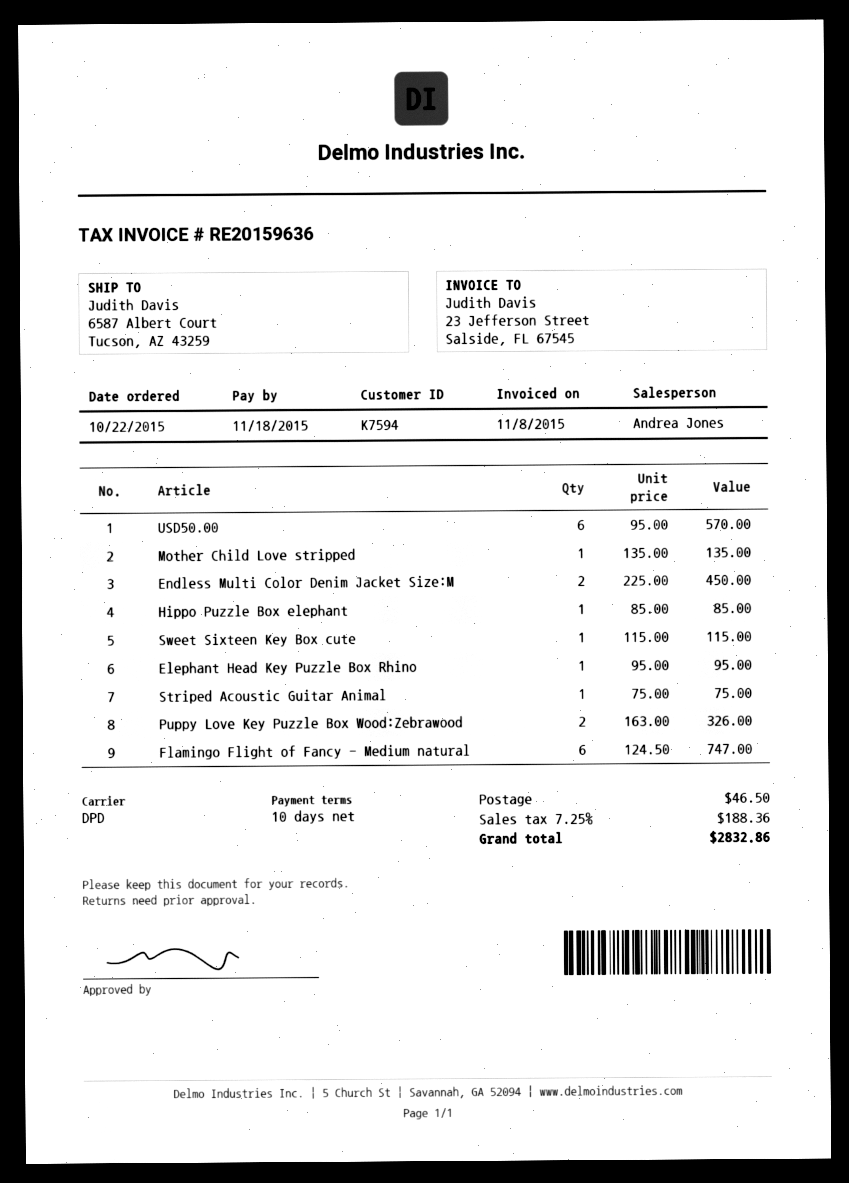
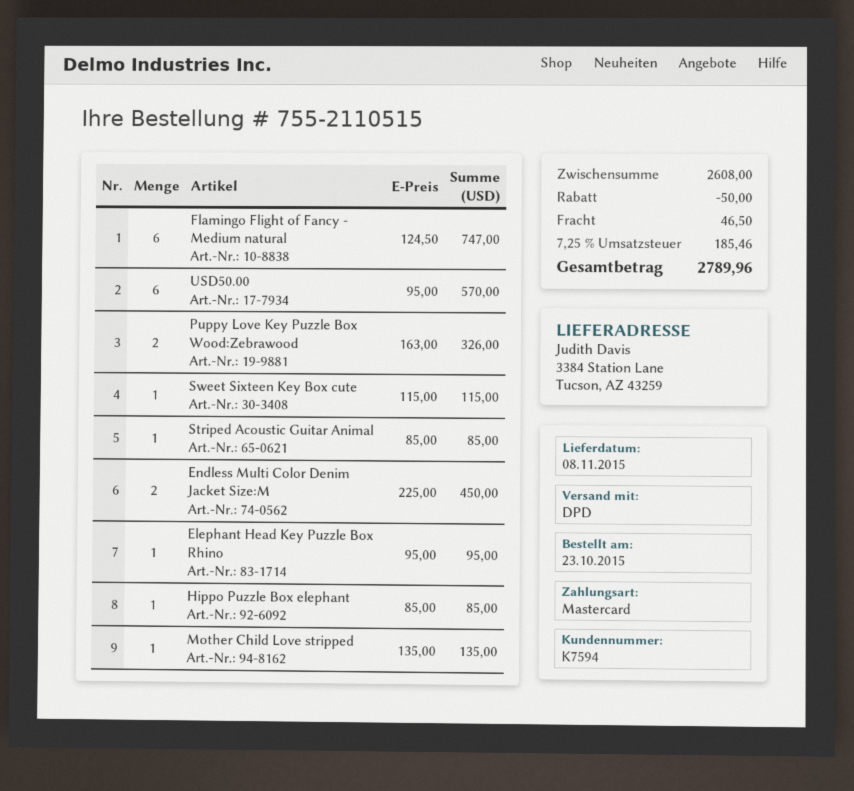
order date: 2015-10-22 -> 2015-10-23
ship to: 6587 Albert Court, Tucson, AZ 43259 -> 3384 Station Lane, Tucson, AZ 43259
Striped Acoustic Guitar Animal: 1 x 75.00 = 75.00 -> 1 x 85.00 = 85.00
discount: none -> 50.00
tax: 7.25% = 188.36 -> 7.25% = 185.46
total: 2832.86 -> 2789.96

